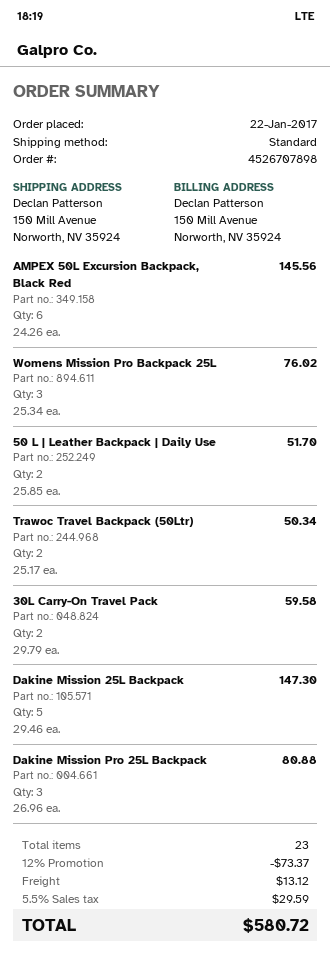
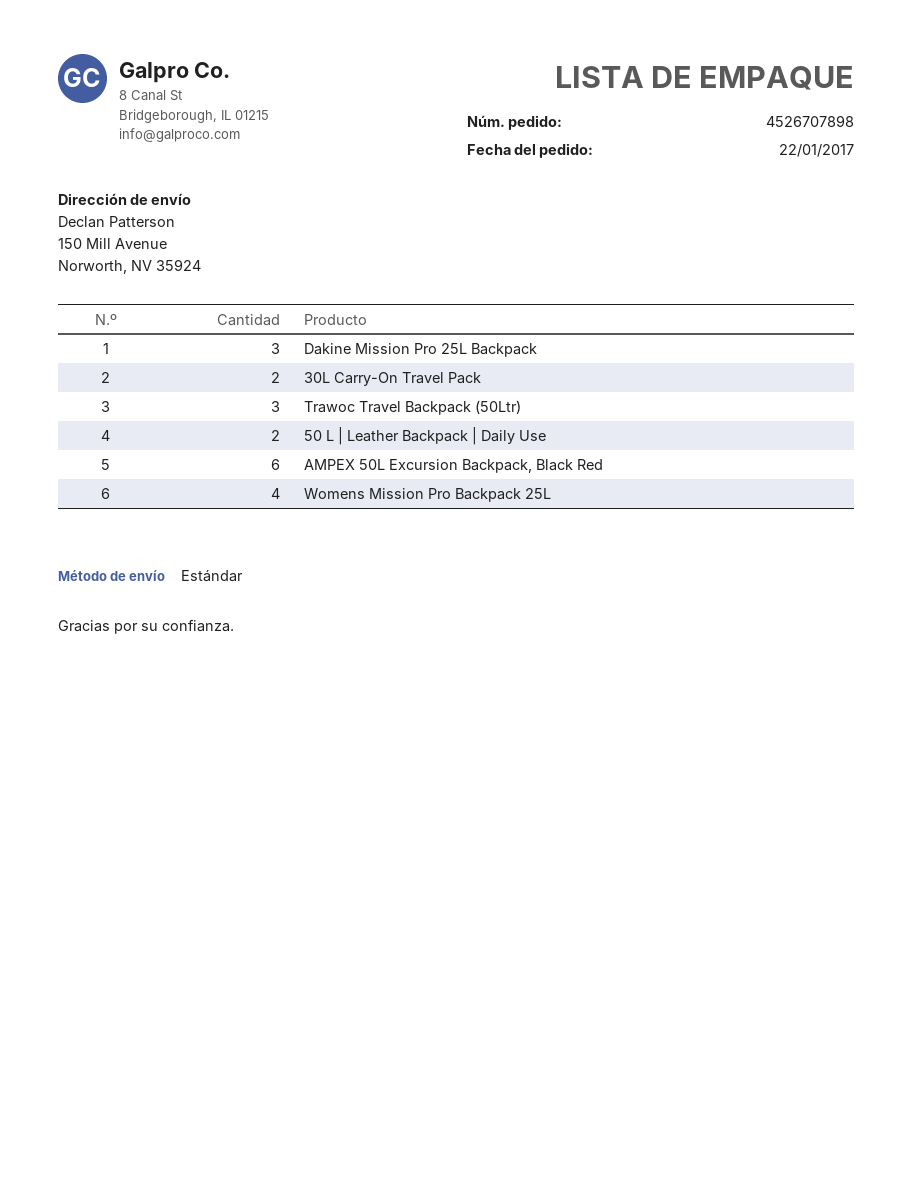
Womens Mission Pro Backpack 25L: 3 -> 4
Trawoc Travel Backpack (50Ltr): 2 -> 3
Dakine Mission 25L Backpack: 5 -> none

